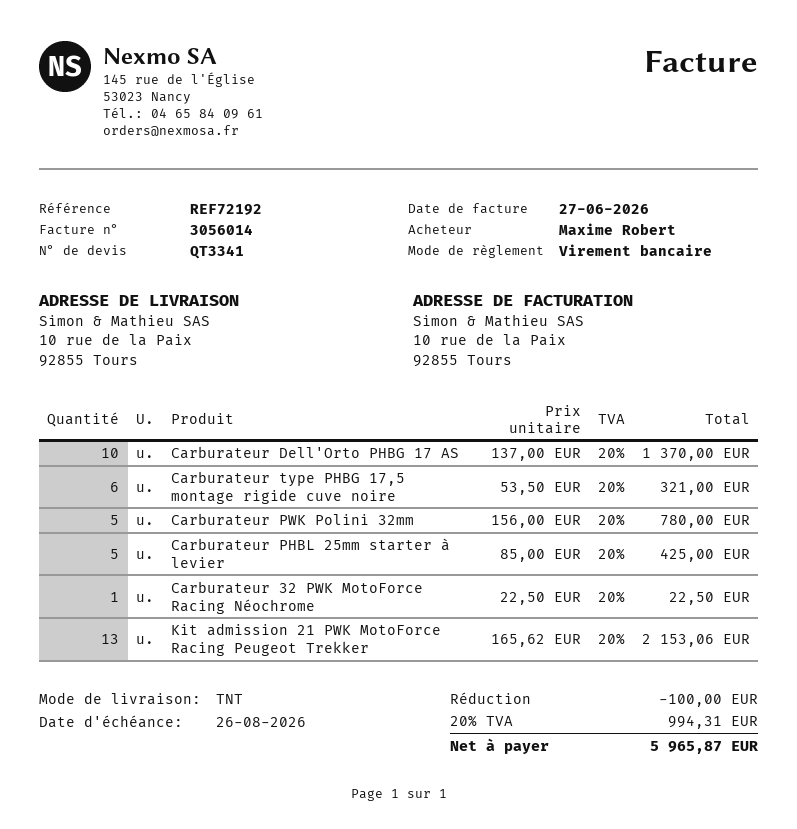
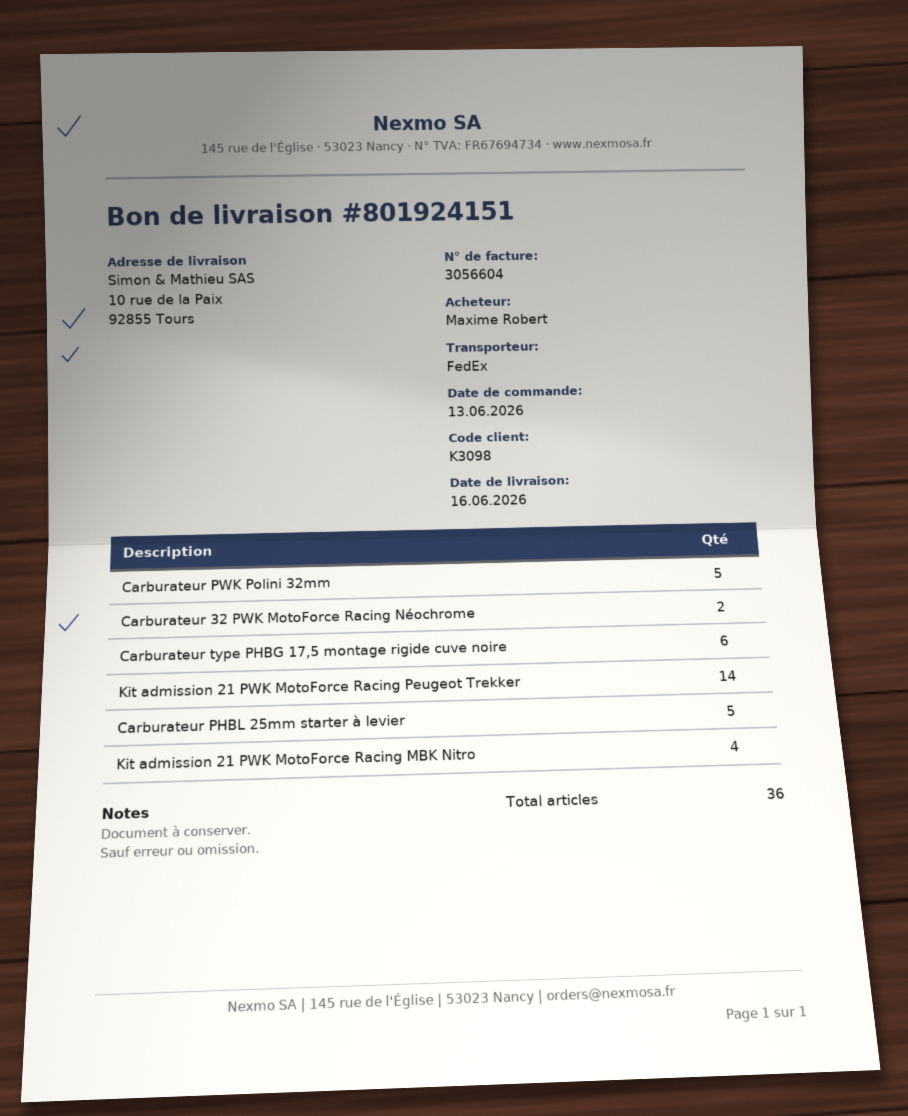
invoice number: 3056014 -> 3056604
shipping method: TNT -> FedEx
Carburateur Dell'Orto PHBG 17 AS: 10 -> none
Carburateur 32 PWK MotoForce Racing Néochrome: 1 -> 2
Kit admission 21 PWK MotoForce Racing Peugeot Trekker: 13 -> 14
Kit admission 21 PWK MotoForce Racing MBK Nitro: none -> 4

